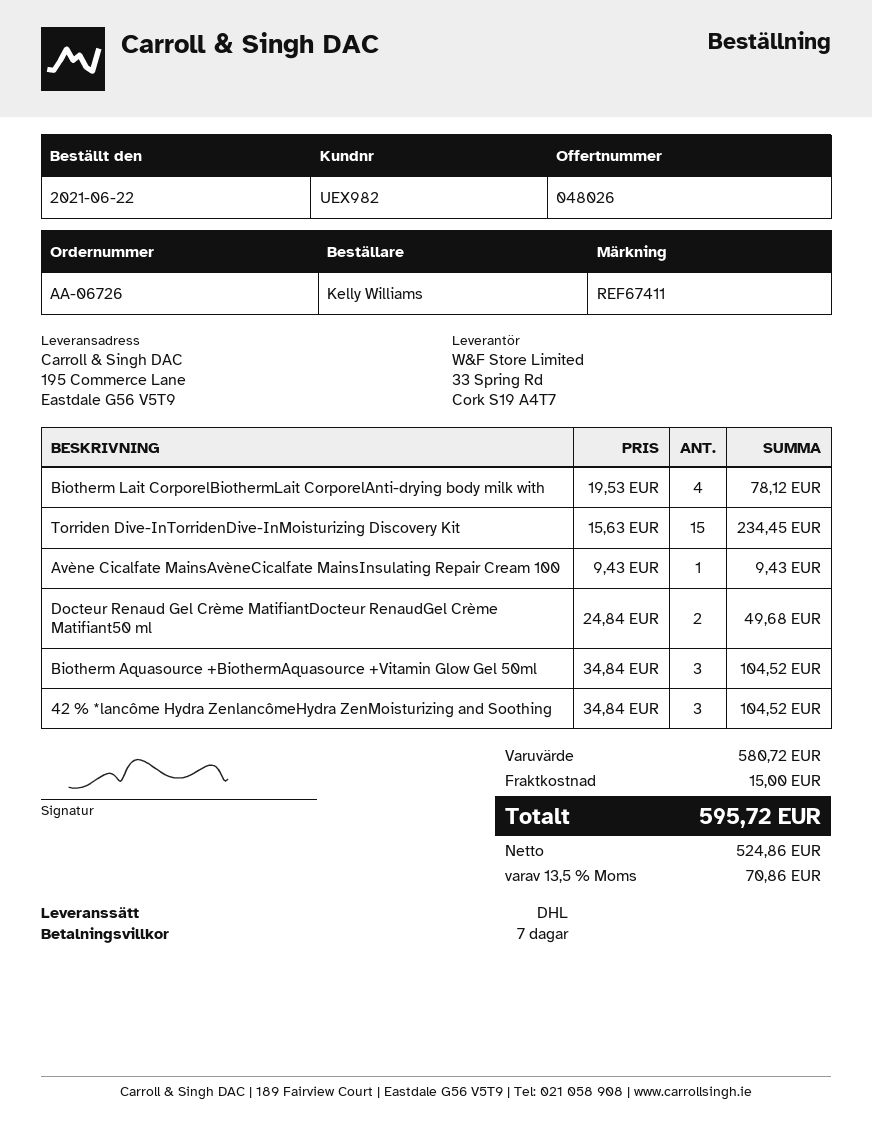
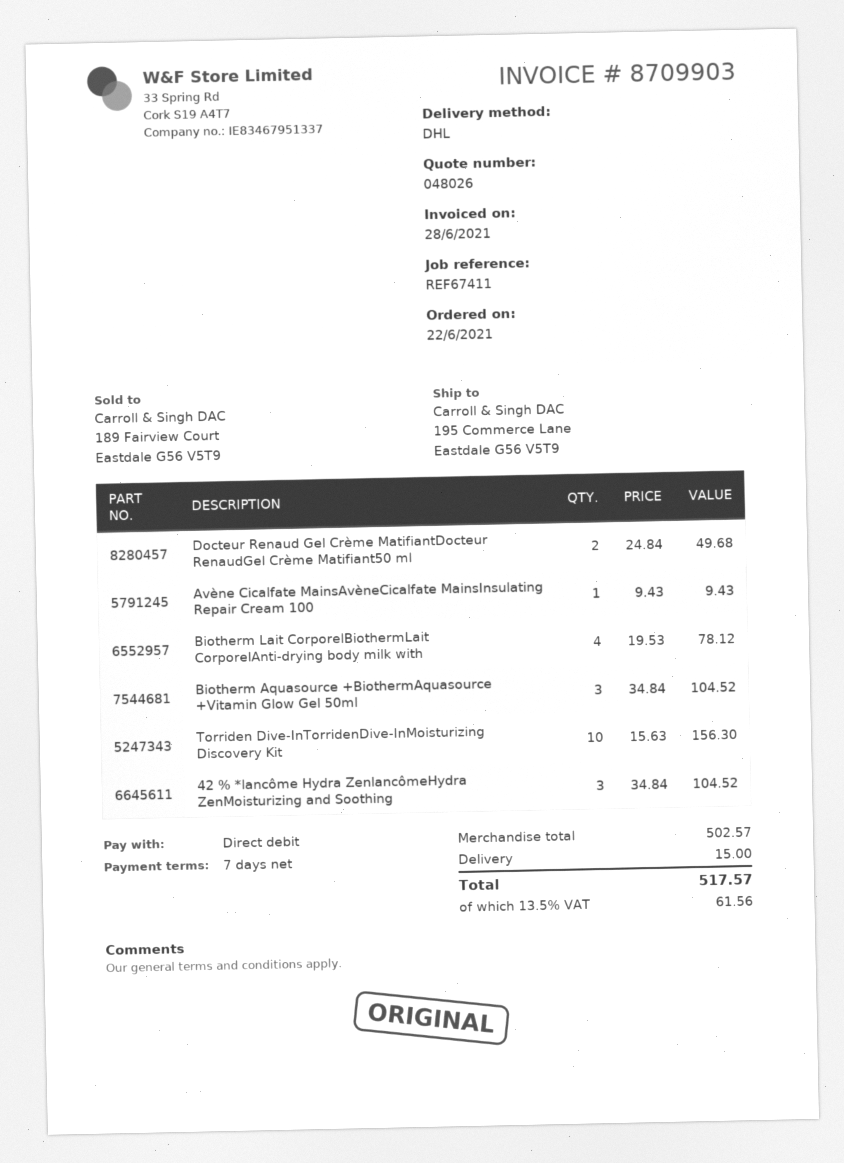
Torriden Dive-InTorridenDive-InMoisturizing Discovery Kit: 15 x 15.63 = 234.45 -> 10 x 15.63 = 156.30
subtotal: 580.72 -> 502.57
tax: 13.5% = 70.86 -> 13.5% = 61.56
total: 595.72 -> 517.57

